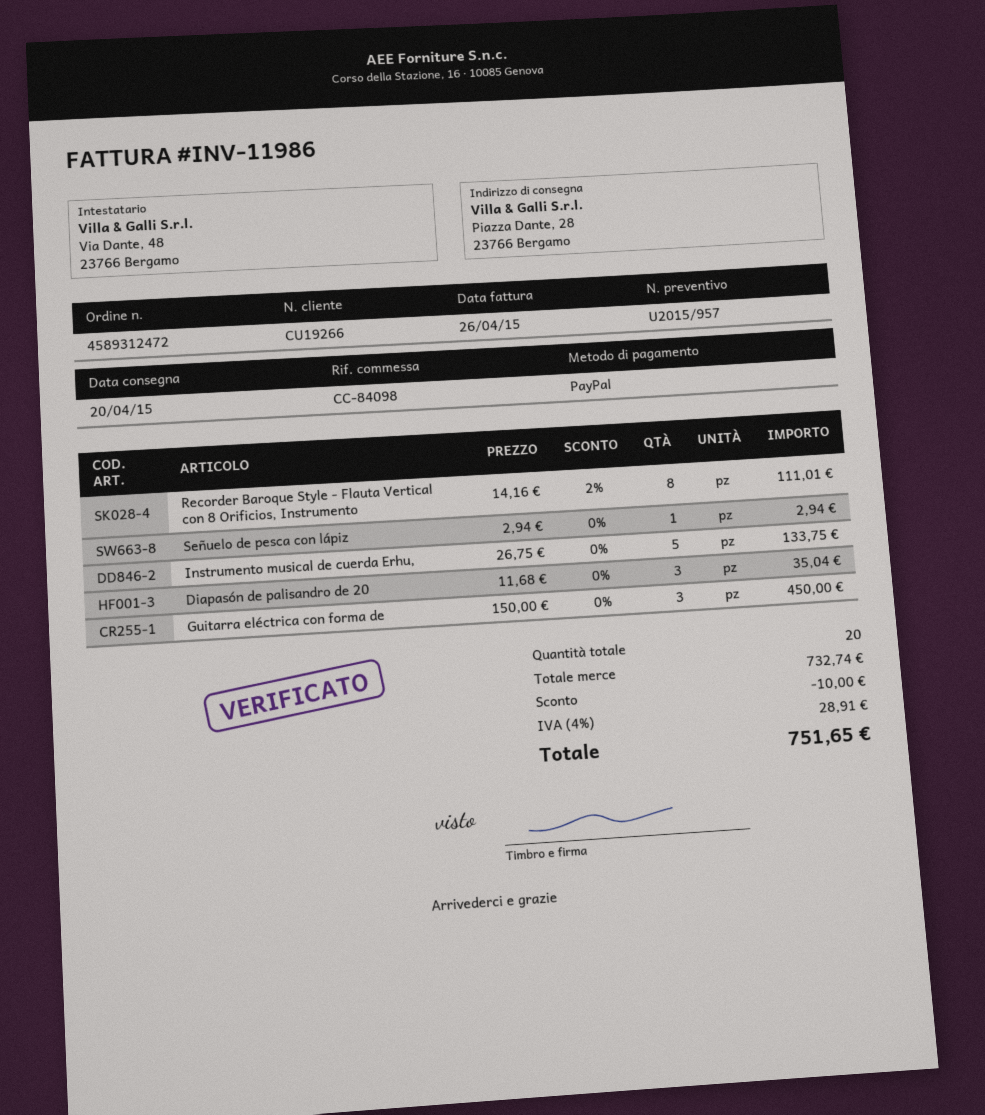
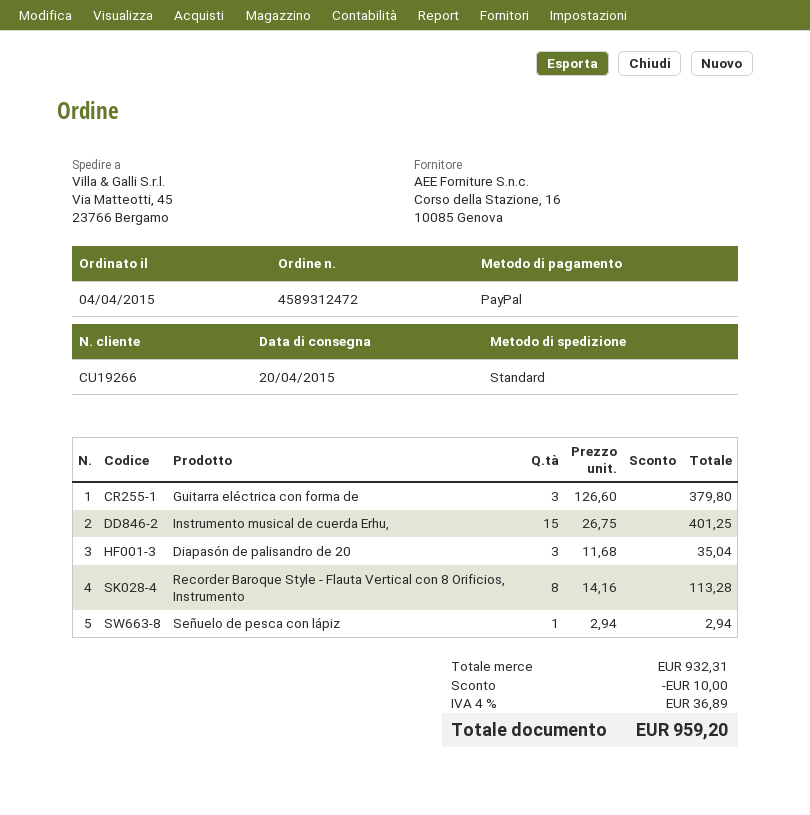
ship to: Piazza Dante, 28, 23766 Bergamo -> Via Matteotti, 45, 23766 Bergamo
Recorder Baroque Style - Flauta Vertical con 8 Orificios, Instrumento: 8 x 14.16 - 2% = 111.01 -> 8 x 14.16 = 113.28
Instrumento musical de cuerda Erhu,: 5 x 26.75 = 133.75 -> 15 x 26.75 = 401.25
Guitarra eléctrica con forma de: 3 x 150.00 = 450.00 -> 3 x 126.60 = 379.80
subtotal: 732.74 -> 932.31
tax: 4% = 28.91 -> 4% = 36.89
total: 751.65 -> 959.20

